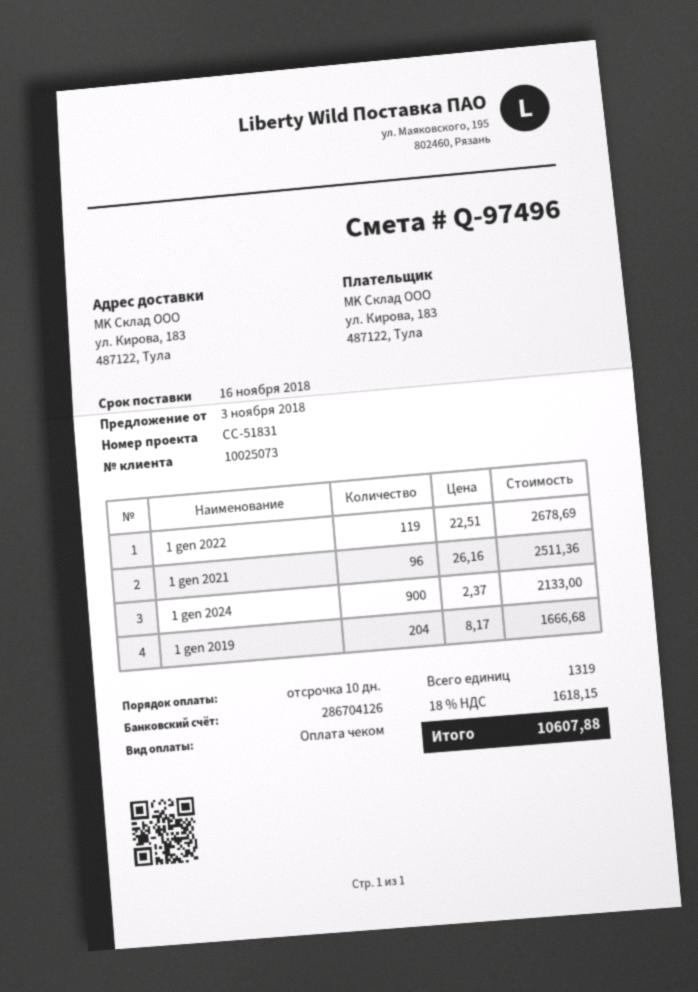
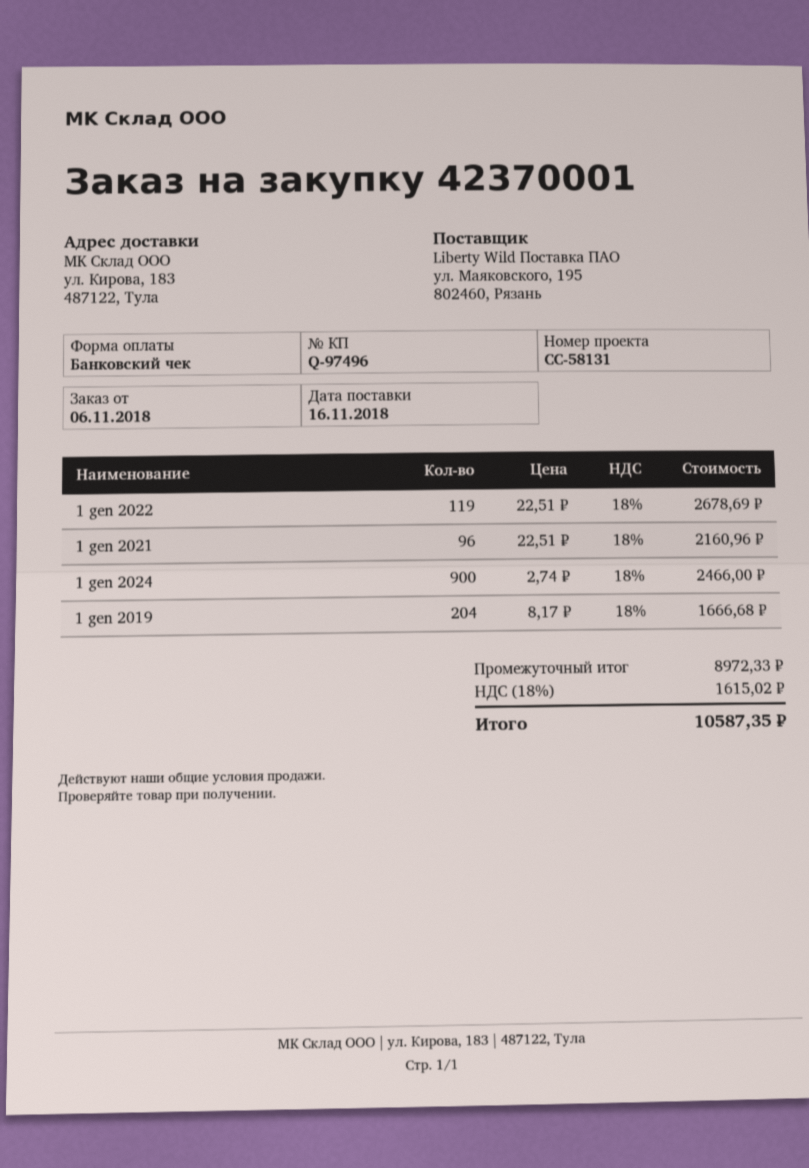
reference: CC-51831 -> CC-58131
1 gen 2021: 96 x 26.16 = 2511.36 -> 96 x 22.51 = 2160.96
1 gen 2024: 900 x 2.37 = 2133.00 -> 900 x 2.74 = 2466.00
tax: 18% = 1618.15 -> 18% = 1615.02
total: 10607.88 -> 10587.35

